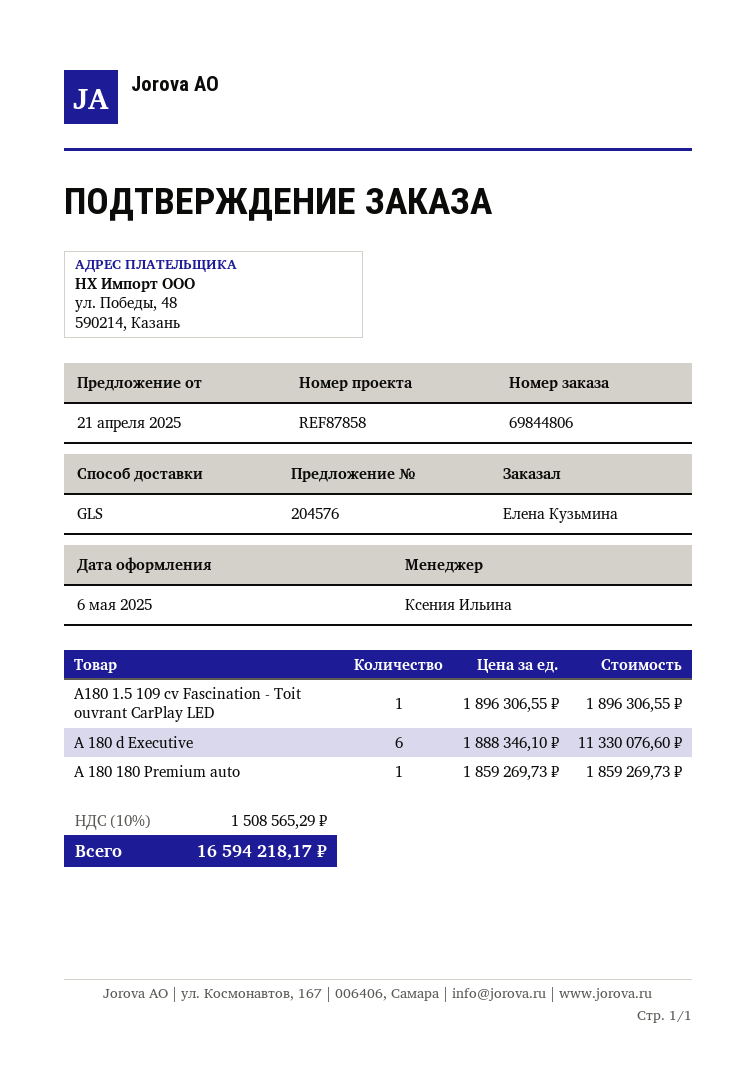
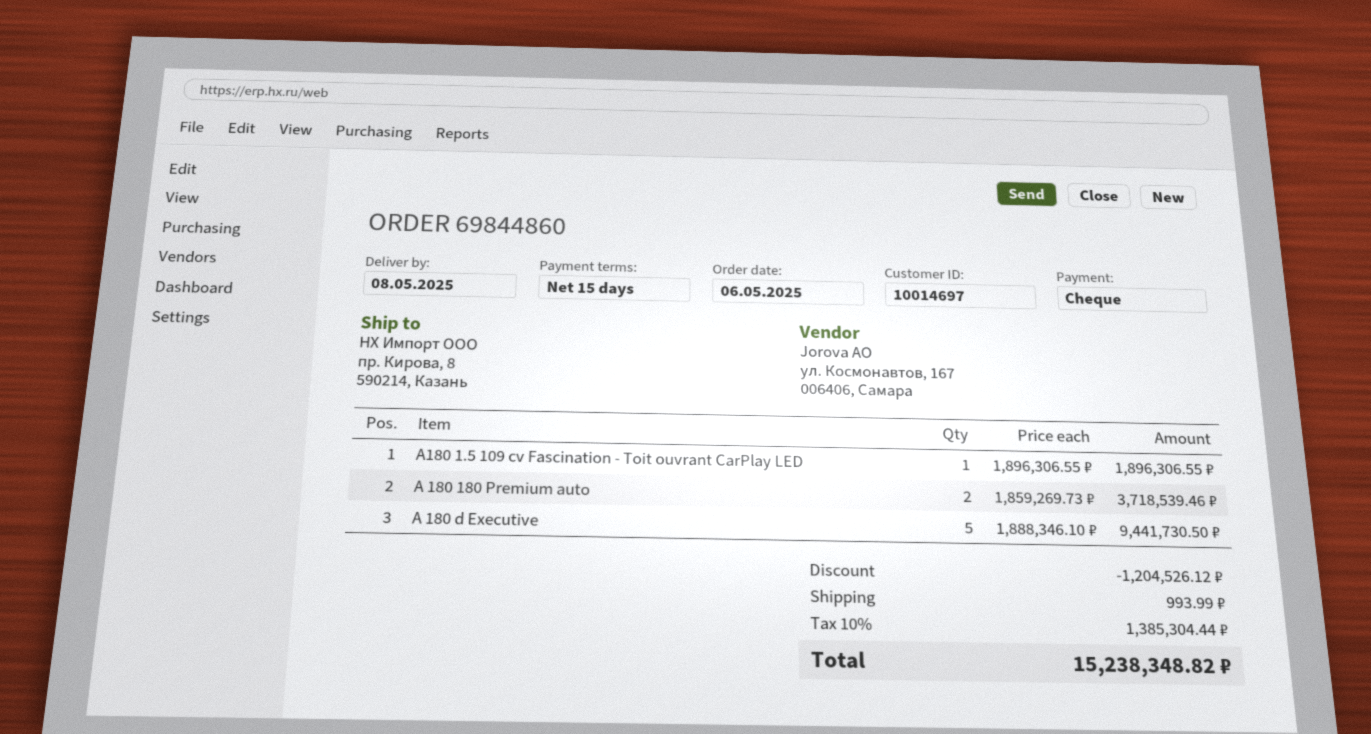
order number: 69844806 -> 69844860
A 180 d Executive: 6 x 1888346.10 = 11330076.60 -> 5 x 1888346.10 = 9441730.50
A 180 180 Premium auto: 1 x 1859269.73 = 1859269.73 -> 2 x 1859269.73 = 3718539.46
discount: none -> 1204526.12
shipping: none -> 993.99
tax: 10% = 1508565.29 -> 10% = 1385304.44
total: 16594218.17 -> 15238348.82

